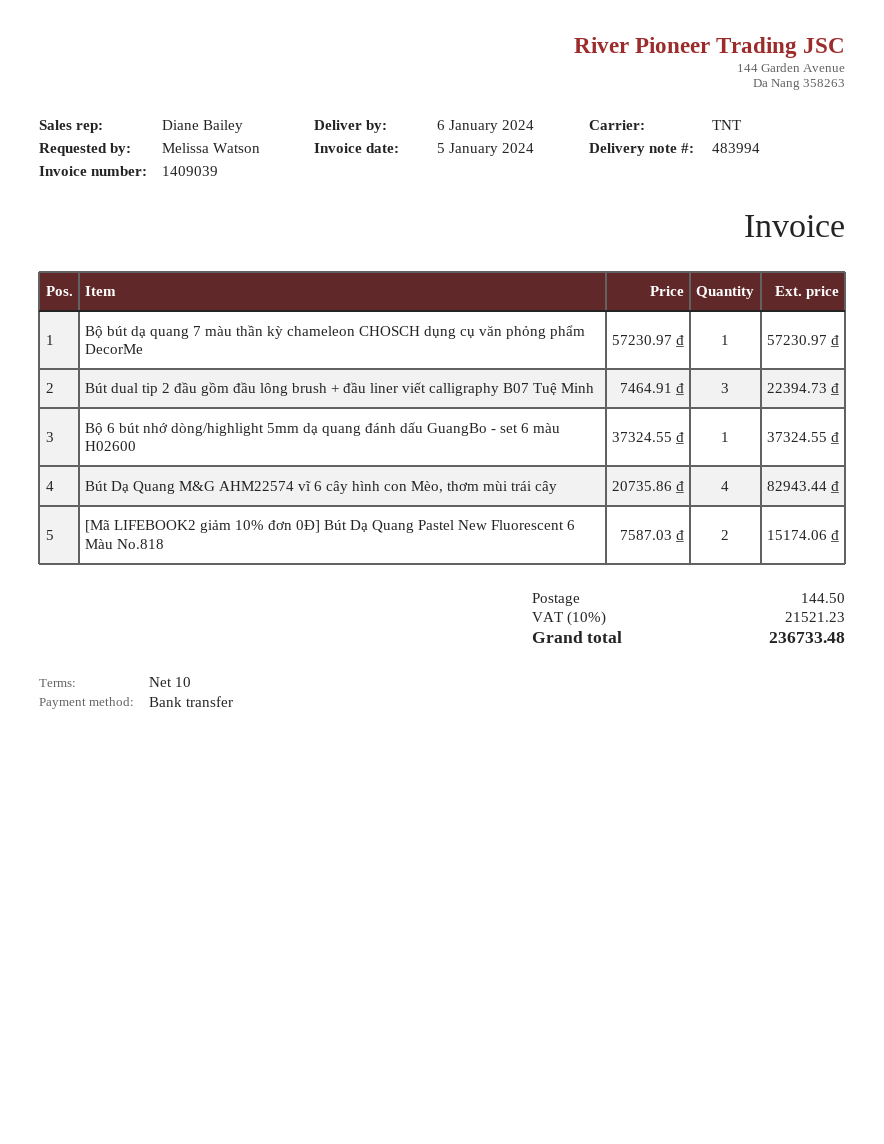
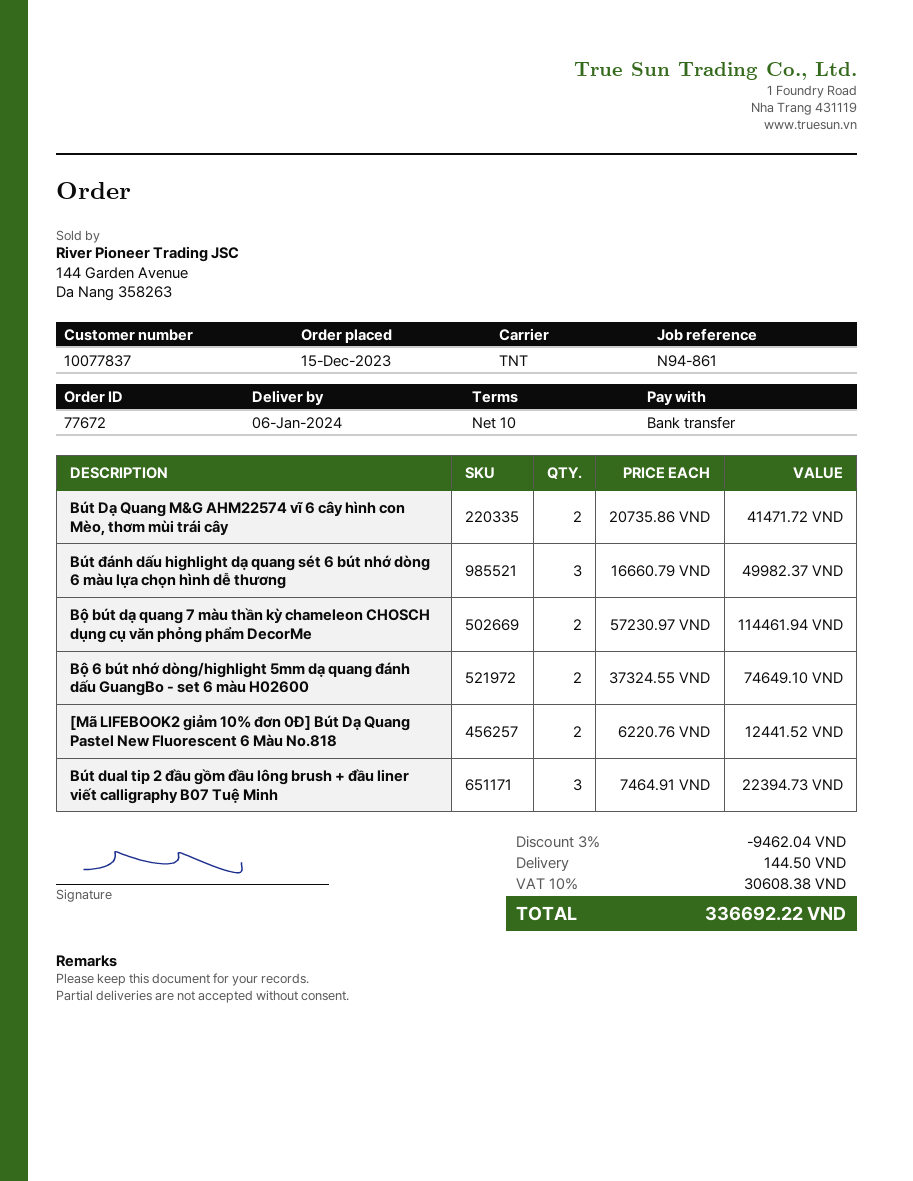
Bộ bút dạ quang 7 màu thần kỳ chameleon CHOSCH dụng cụ văn phỏng phẩm DecorMe: 1 x 57230.97 = 57230.97 -> 2 x 57230.97 = 114461.94
Bộ 6 bút nhớ dòng/highlight 5mm dạ quang đánh dấu GuangBo - set 6 màu H02600: 1 x 37324.55 = 37324.55 -> 2 x 37324.55 = 74649.10
Bút Dạ Quang M&G AHM22574 vĩ 6 cây hình con Mèo, thơm mùi trái cây: 4 x 20735.86 = 82943.44 -> 2 x 20735.86 = 41471.72
[Mã LIFEBOOK2 giảm 10% đơn 0Đ] Bút Dạ Quang Pastel New Fluorescent 6 Màu No.818: 2 x 7587.03 = 15174.06 -> 2 x 6220.76 = 12441.52
Bút đánh dấu highlight dạ quang sét 6 bút nhớ dòng 6 màu lựa chọn hình dễ thương: none -> 3 x 16660.79 = 49982.37
discount: none -> 3% = 9462.04
tax: 10% = 21521.23 -> 10% = 30608.38
total: 236733.48 -> 336692.22

